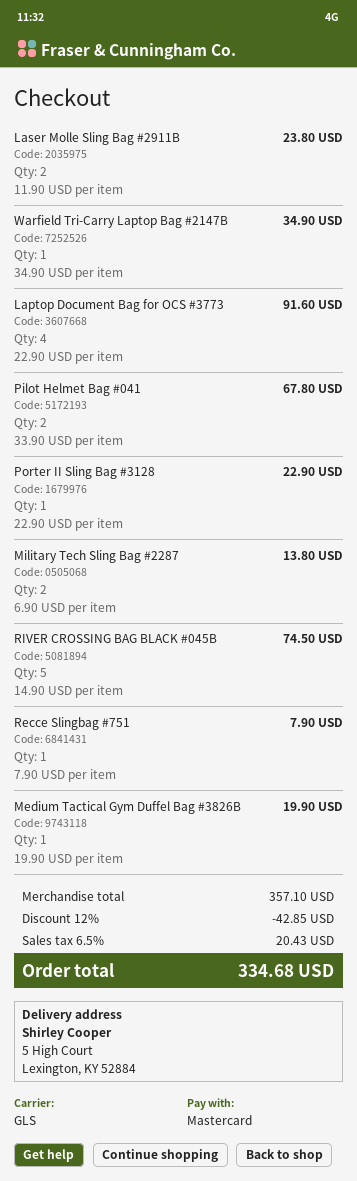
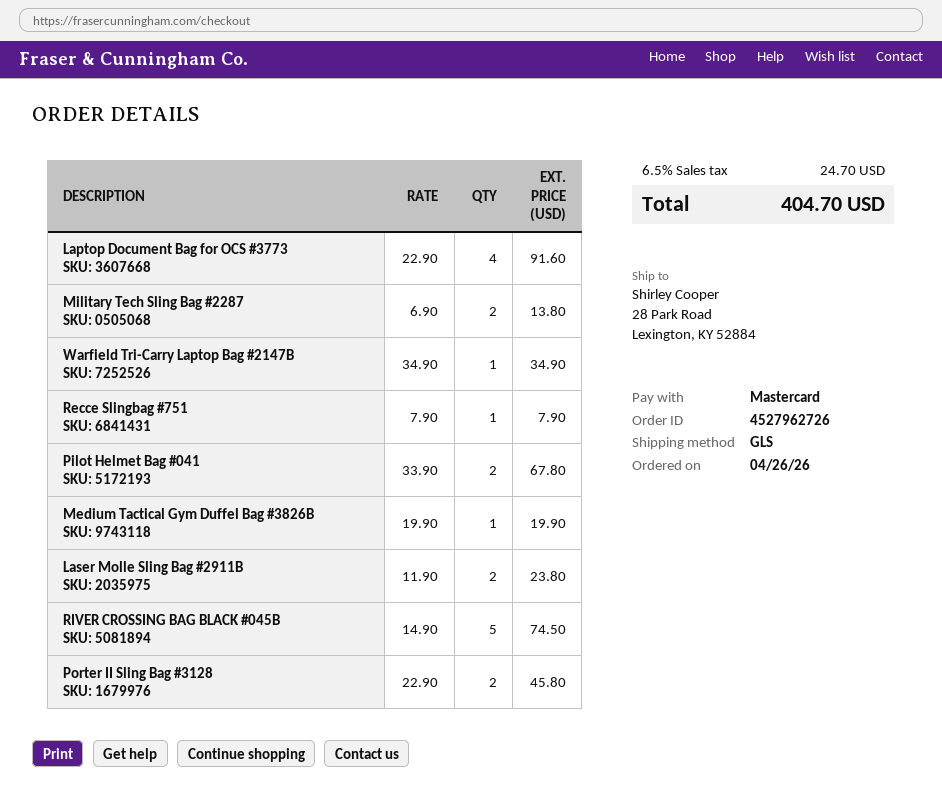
ship to: 5 High Court, Lexington, KY 52884 -> 28 Park Road, Lexington, KY 52884
Porter II Sling Bag #3128: 1 x 22.90 = 22.90 -> 2 x 22.90 = 45.80
discount: 12% = 42.85 -> none
tax: 6.5% = 20.43 -> 6.5% = 24.70
total: 334.68 -> 404.70

